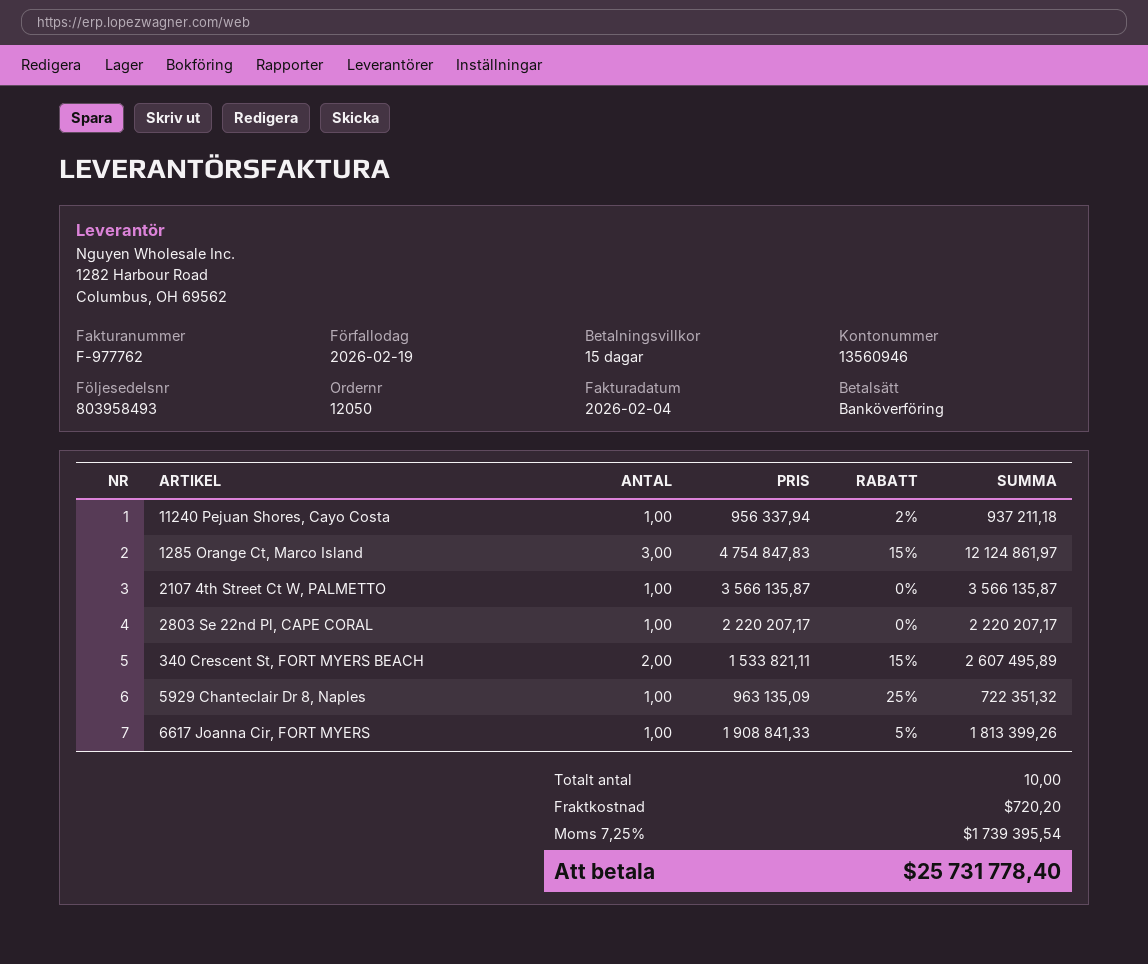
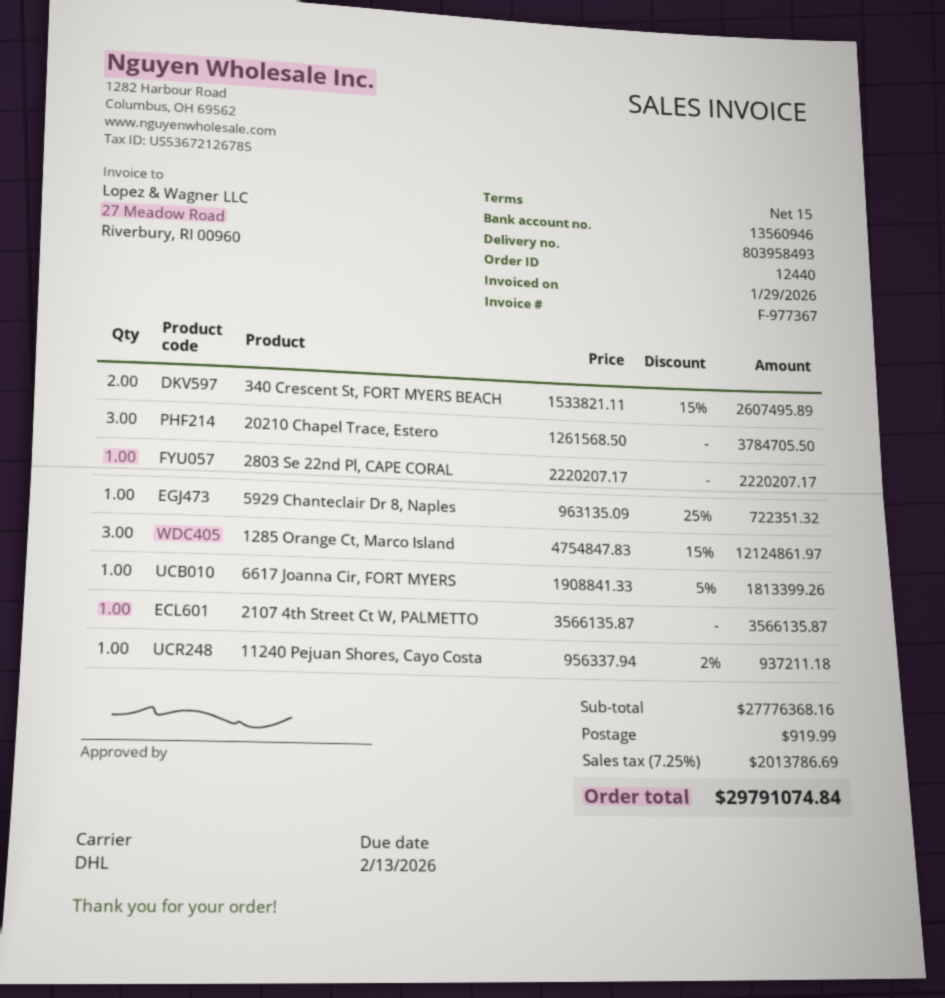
order number: 12050 -> 12440
invoice number: F-977762 -> F-977367
invoice date: 2026-02-04 -> 2026-01-29
due date: 2026-02-19 -> 2026-02-13
20210 Chapel Trace, Estero: none -> 3 x 1261568.50 = 3784705.50
shipping: 720.20 -> 919.99
tax: 7.25% = 1739395.54 -> 7.25% = 2013786.69
total: 25731778.40 -> 29791074.84

